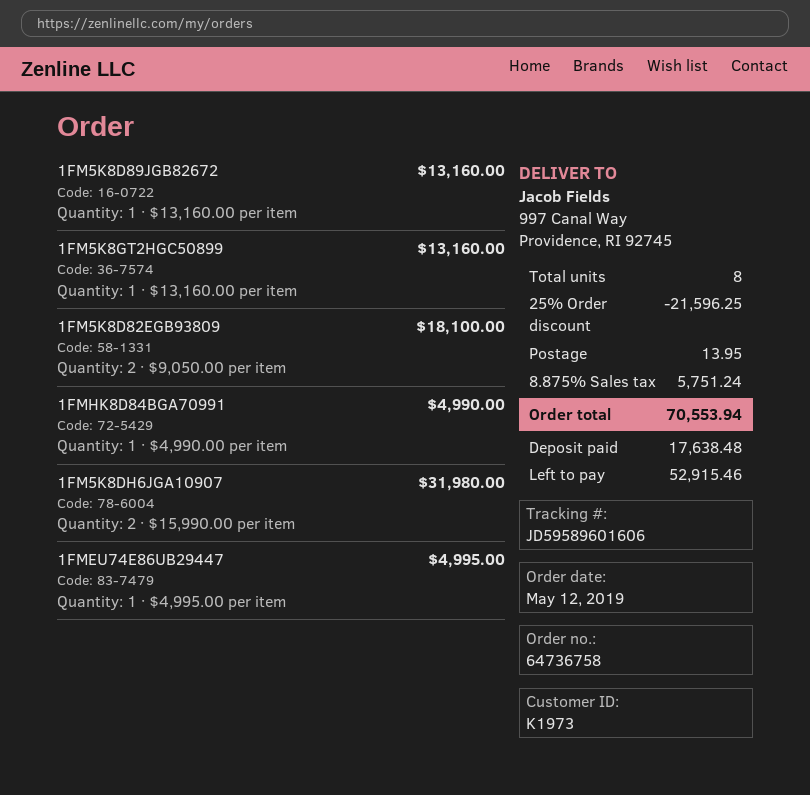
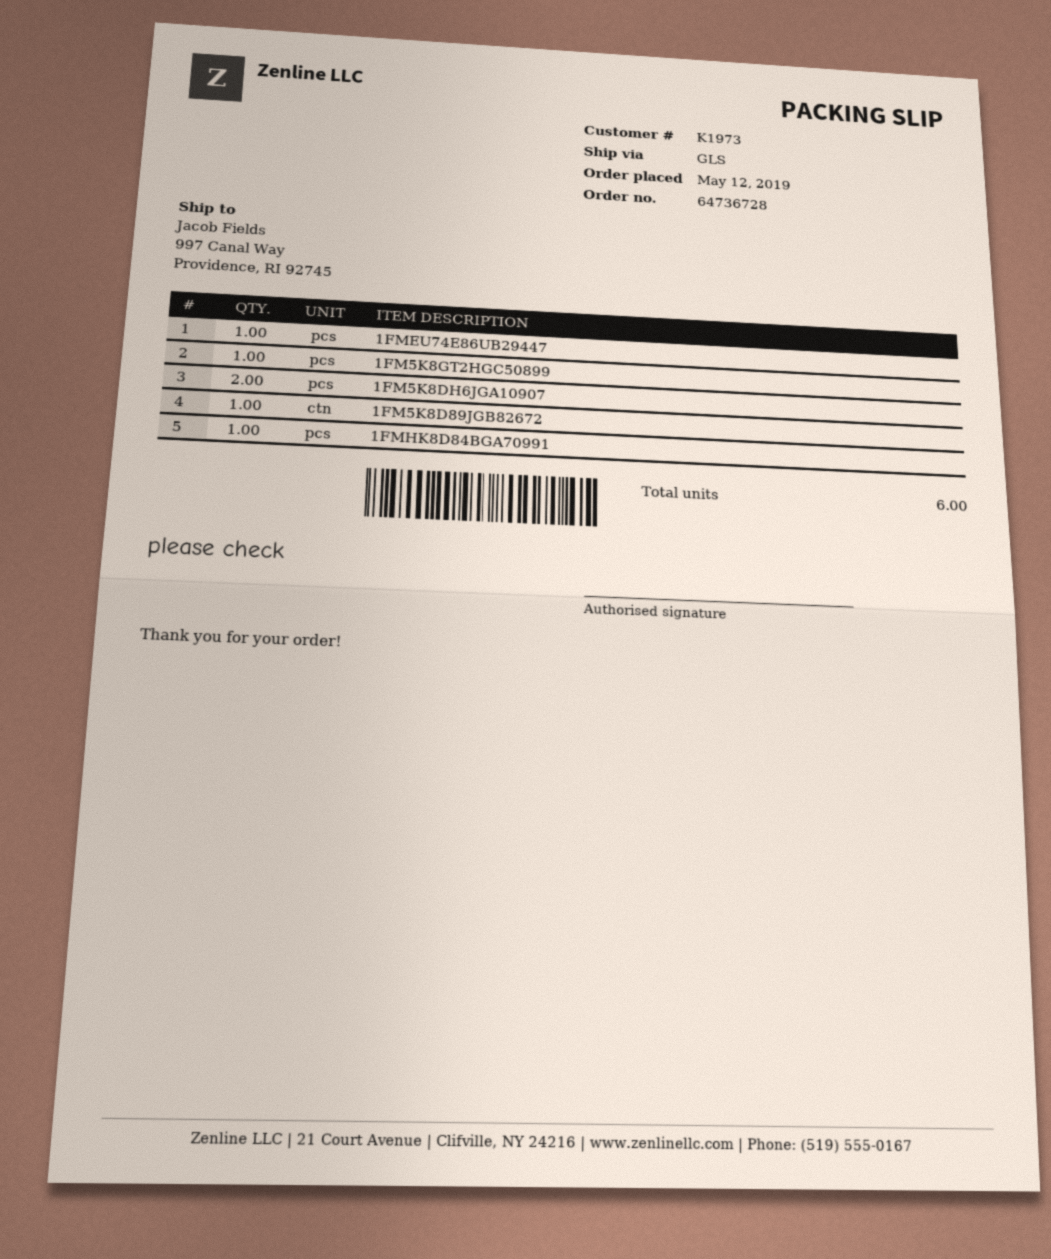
order number: 64736758 -> 64736728
1FM5K8D82EGB93809: 2 -> none
total quantity: 8 -> 6

